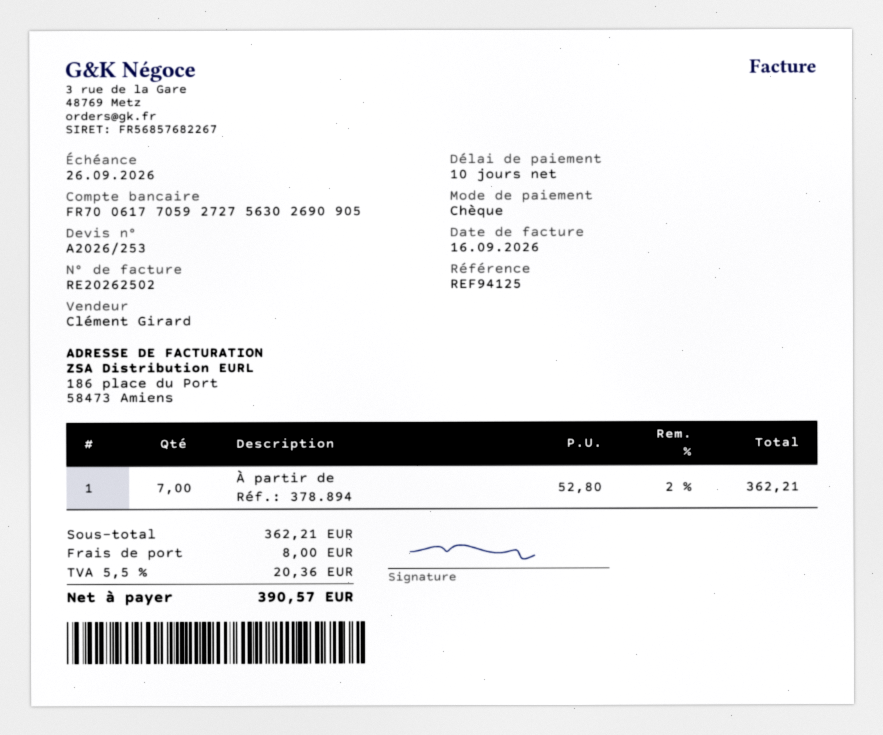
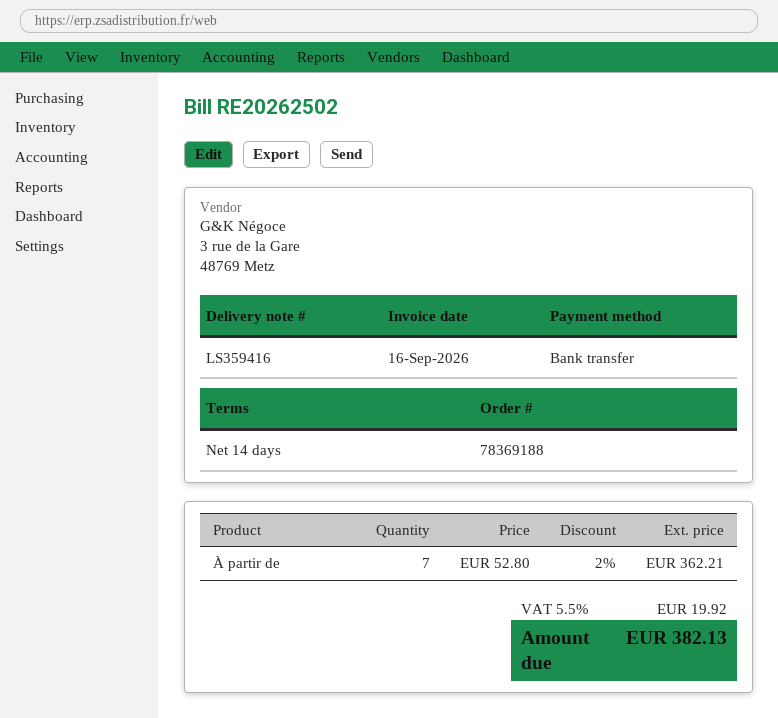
payment terms: 10 days -> 14 days
payment method: cheque -> bank transfer
shipping: 8.00 -> none
tax: 5.5% = 20.36 -> 5.5% = 19.92
total: 390.57 -> 382.13

